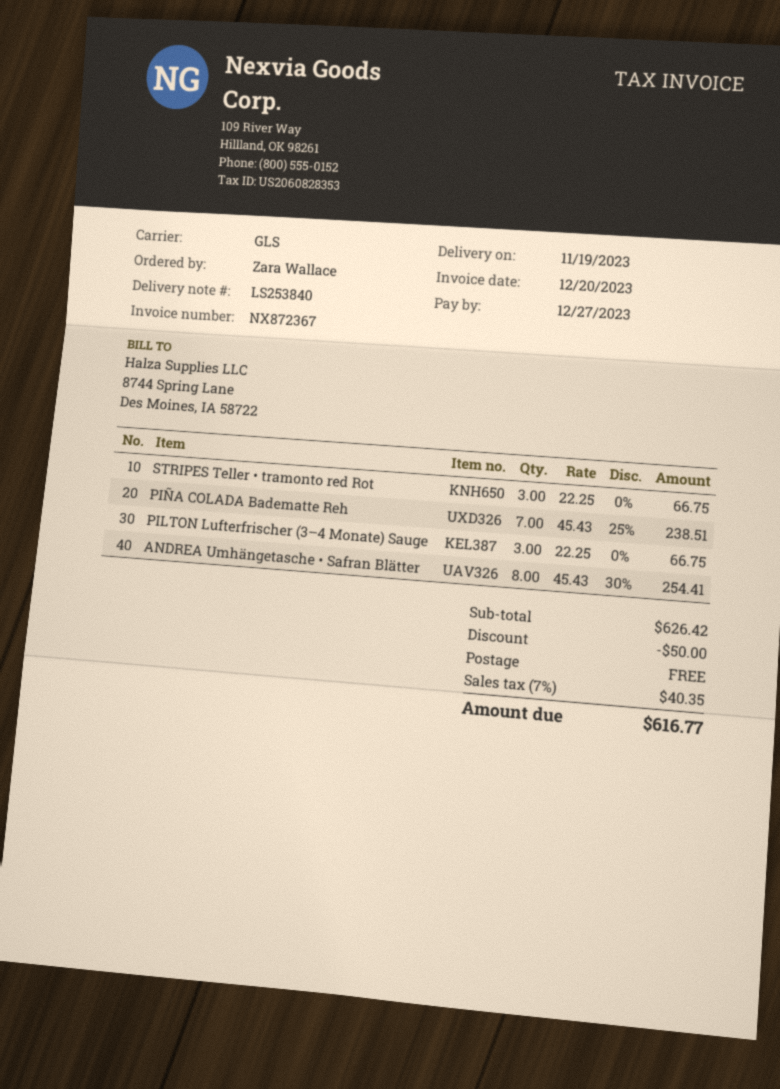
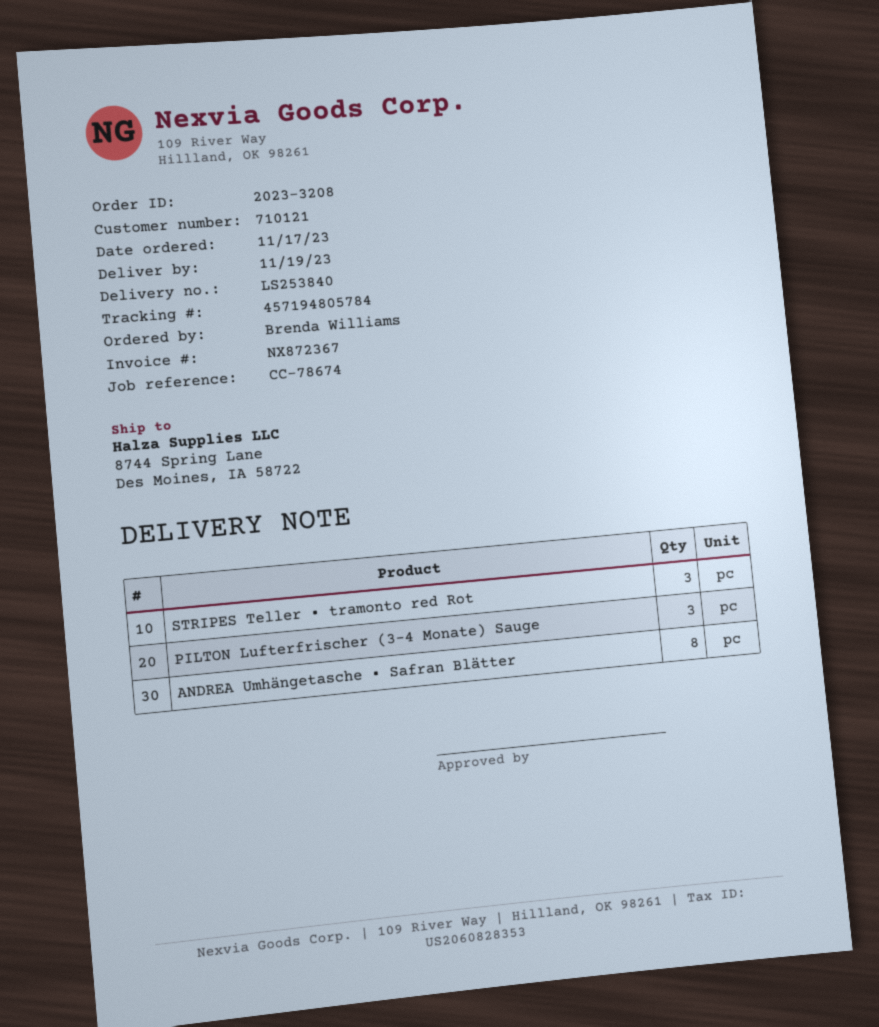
ordered by: Zara Wallace -> Brenda Williams
PIÑA COLADA Badematte Reh: 7 -> none

